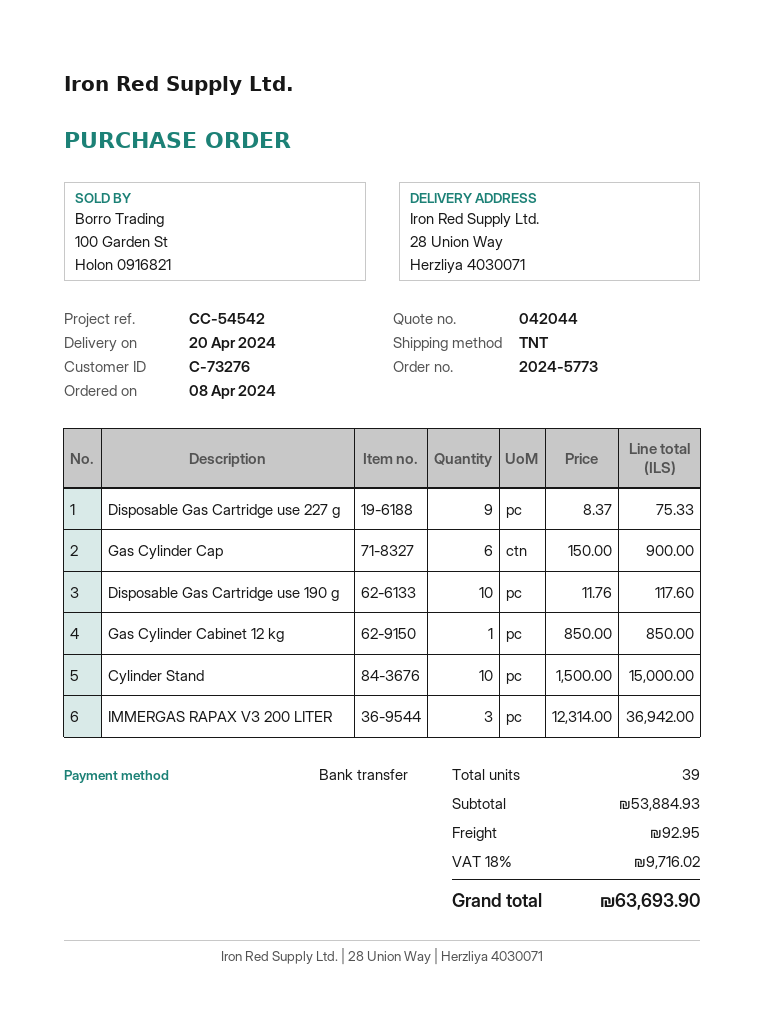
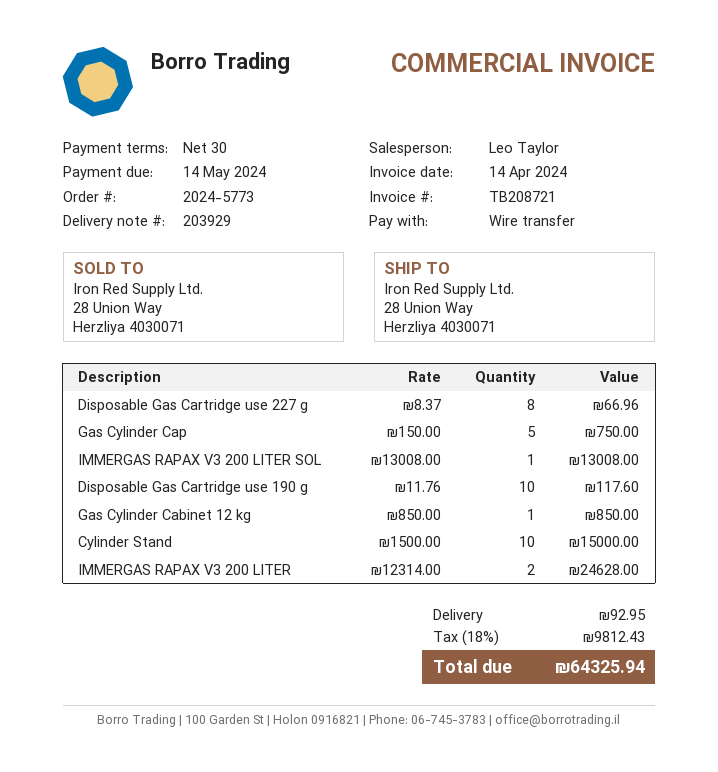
Disposable Gas Cartridge use 227 g: 9 x 8.37 = 75.33 -> 8 x 8.37 = 66.96
Gas Cylinder Cap: 6 x 150.00 = 900.00 -> 5 x 150.00 = 750.00
IMMERGAS RAPAX V3 200 LITER: 3 x 12314.00 = 36942.00 -> 2 x 12314.00 = 24628.00
IMMERGAS RAPAX V3 200 LITER SOL: none -> 1 x 13008.00 = 13008.00
tax: 18% = 9716.02 -> 18% = 9812.43
total: 63693.90 -> 64325.94

